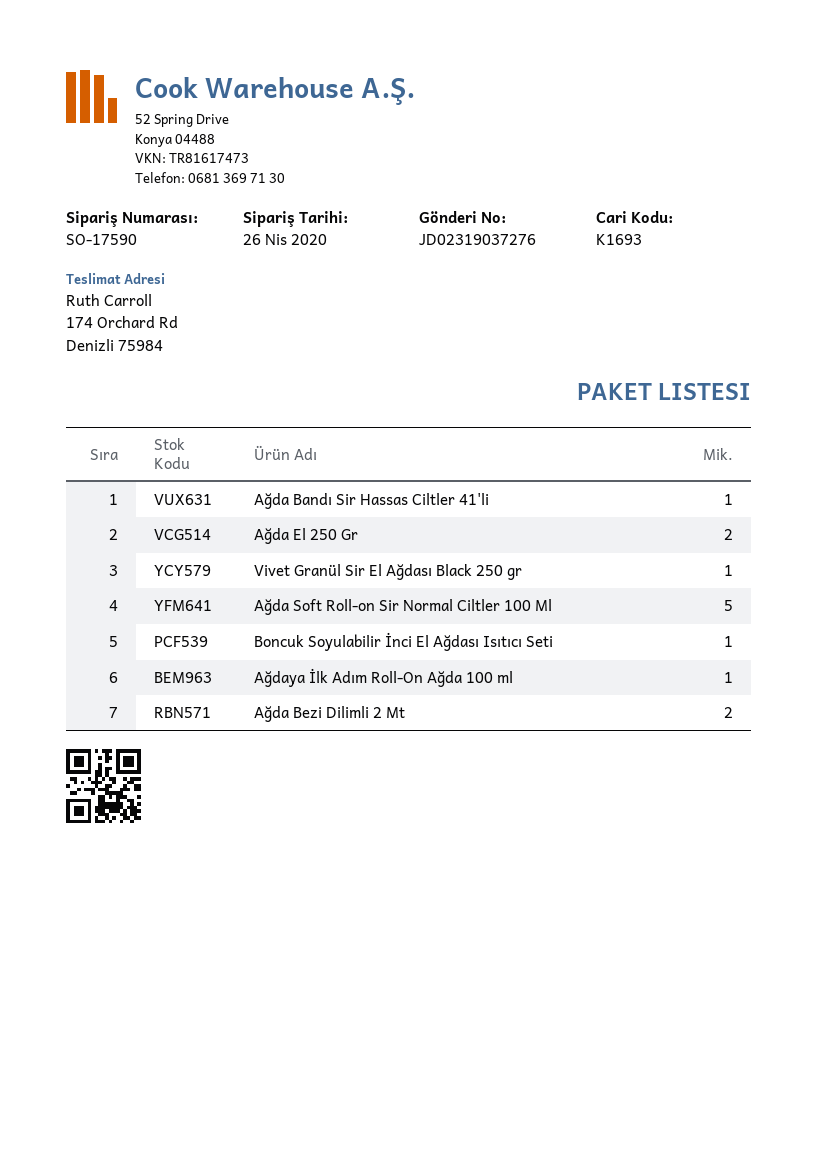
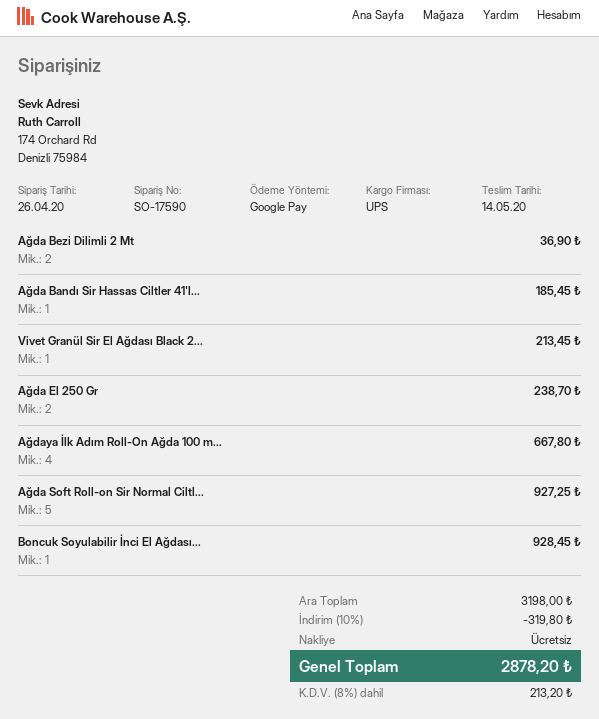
Ağdaya İlk Adım Roll-On Ağda 100 ml: 1 -> 4

